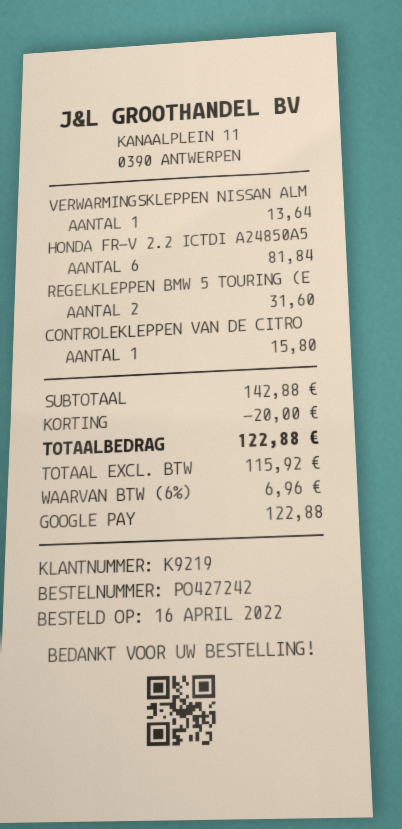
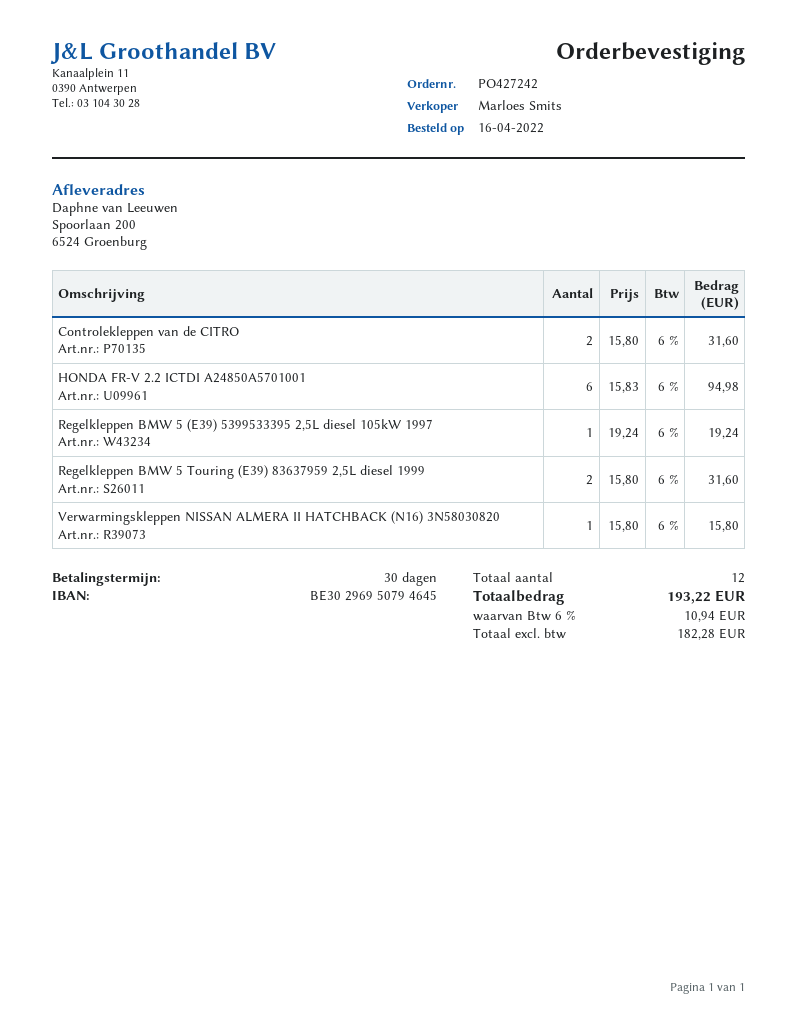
VERWARMINGSKLEPPEN NISSAN ALM: 1 for 13.64 -> 1 for 15.80
HONDA FR-V 2.2 ICTDI A24850A5: 6 for 81.84 -> 6 for 94.98
CONTROLEKLEPPEN VAN DE CITRO: 1 for 15.80 -> 2 for 31.60
Regelkleppen BMW 5 (E39) 5399533395 2,5L diesel 105kW 1997: none -> 1 for 19.24
discount: 20.00 -> none
net: 115.92 -> 182.28
tax: 6% = 6.96 -> 6% = 10.94
total: 122.88 -> 193.22

